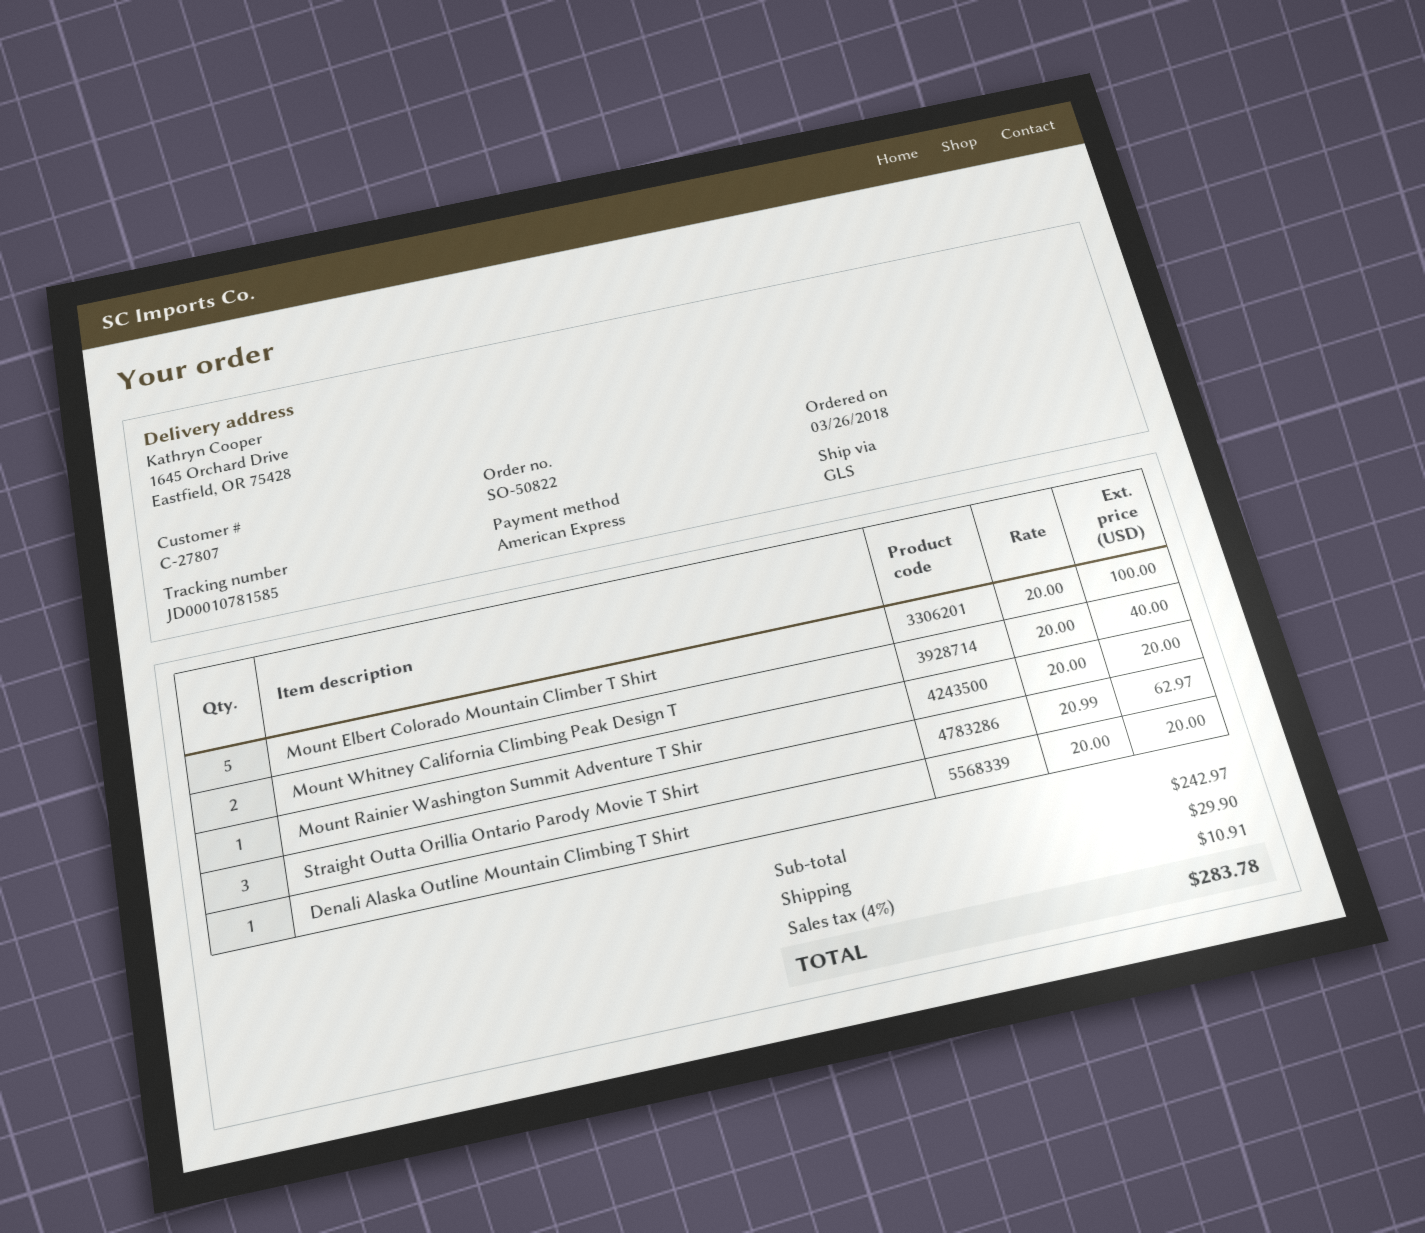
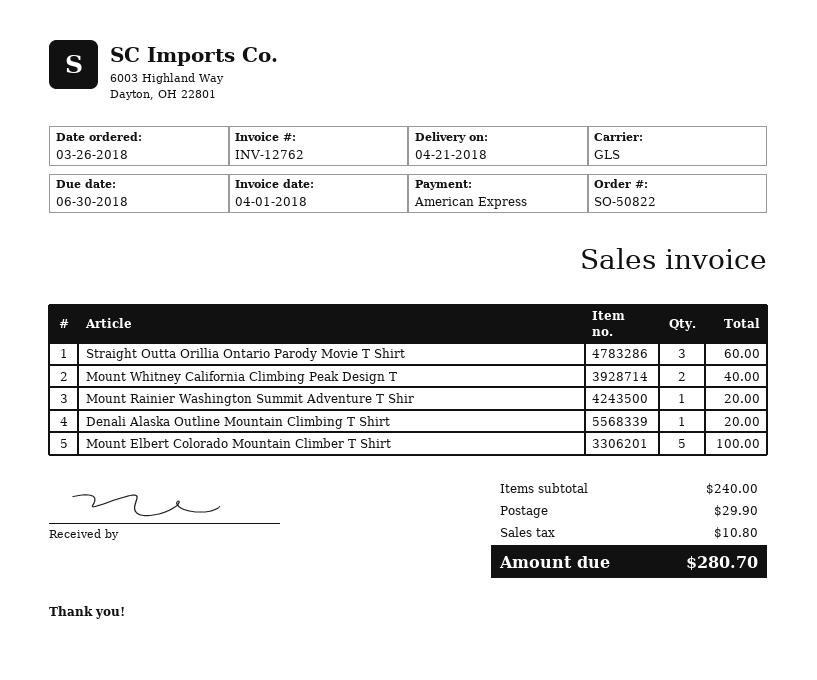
Straight Outta Orillia Ontario Parody Movie T Shirt: 3 for 62.97 -> 3 for 60.00
subtotal: 242.97 -> 240.00
tax: 10.91 -> 10.80
total: 283.78 -> 280.70

